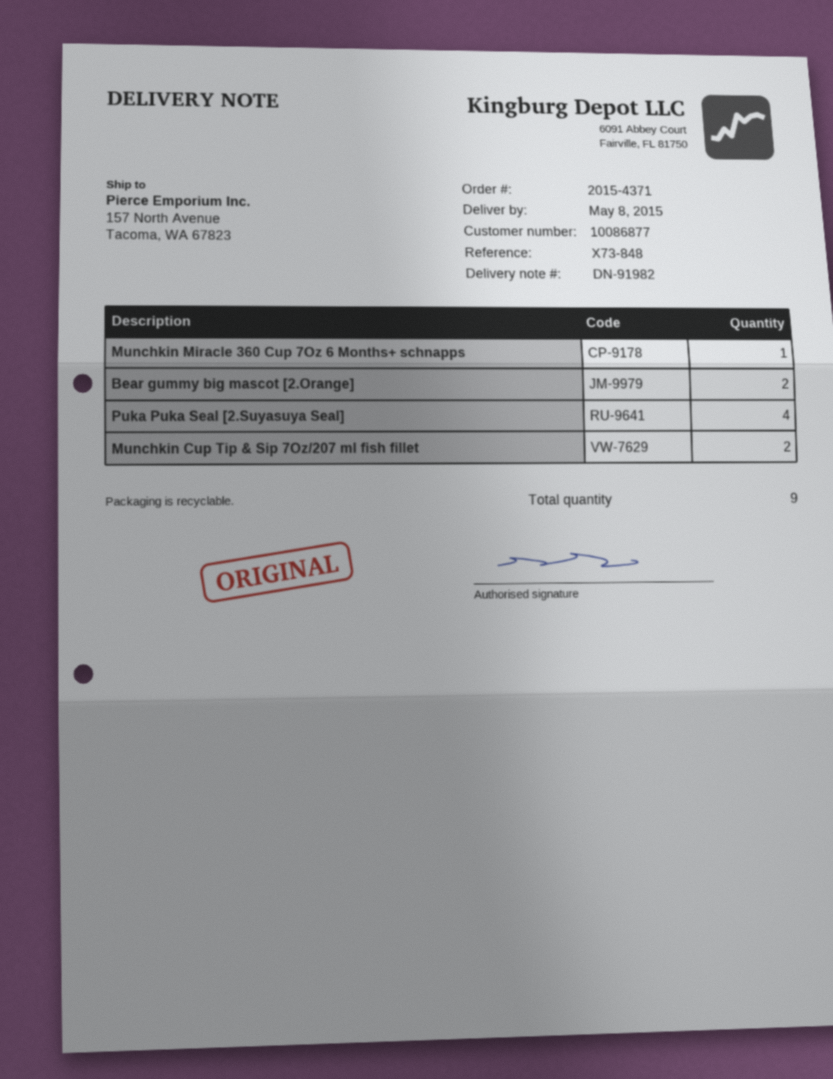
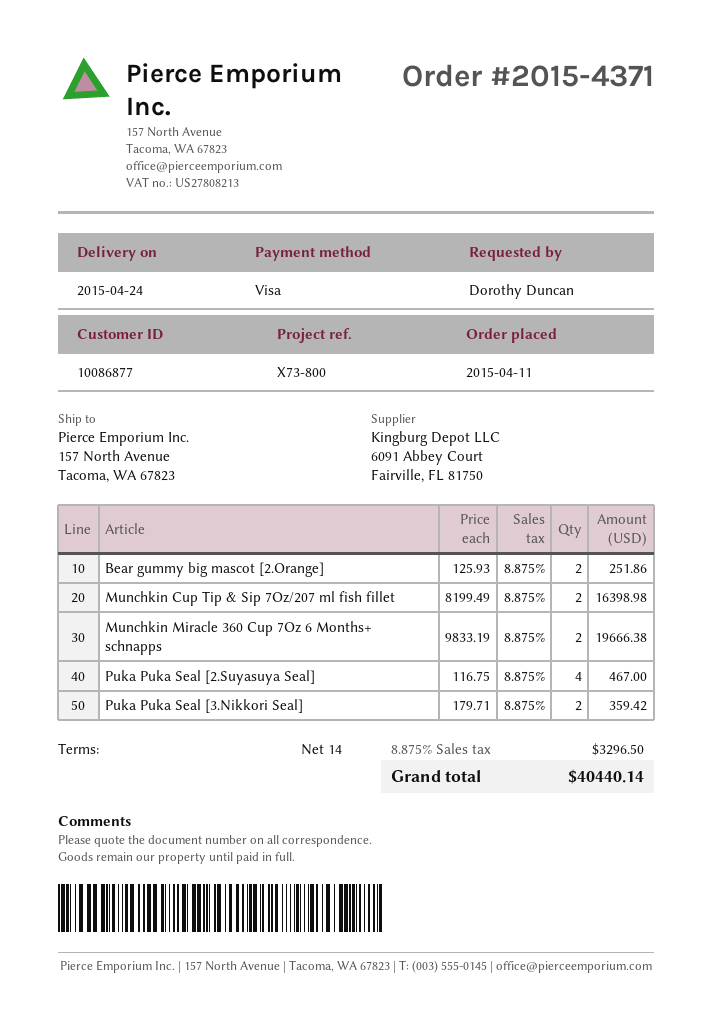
delivery date: 2015-05-08 -> 2015-04-24
reference: X73-848 -> X73-800
Munchkin Miracle 360 Cup 7Oz 6 Months+ schnapps: 1 -> 2
Puka Puka Seal [3.Nikkori Seal]: none -> 2

